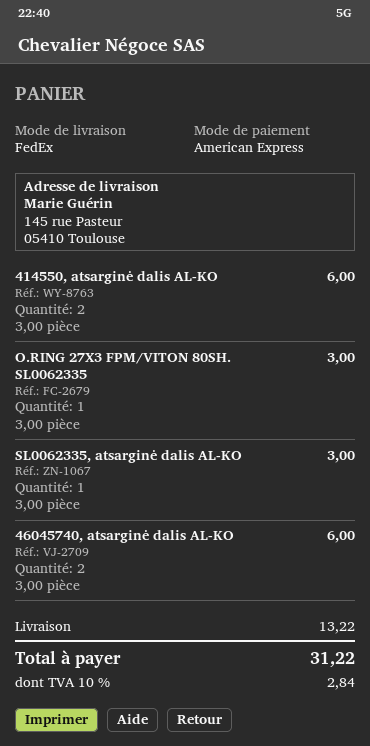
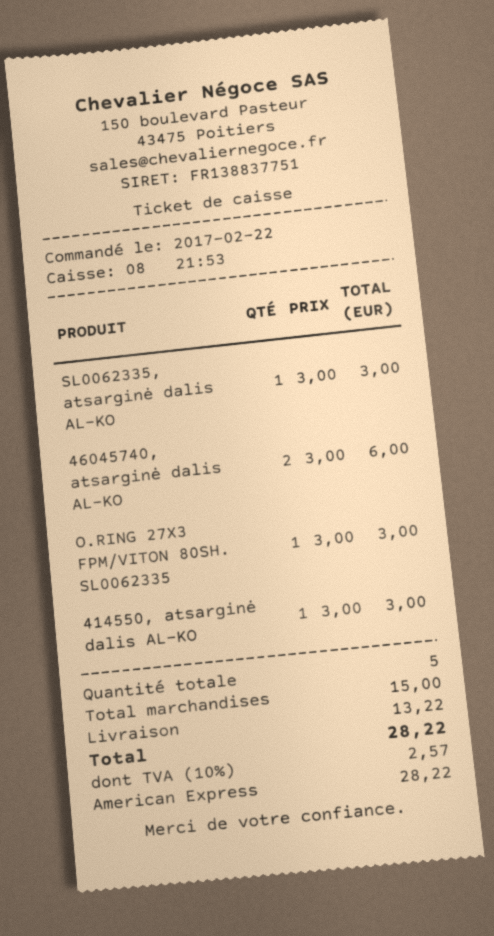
414550, atsarginė dalis AL-KO: 2 x 3.00 = 6.00 -> 1 x 3.00 = 3.00
tax: 10% = 2.84 -> 10% = 2.57
total: 31.22 -> 28.22

